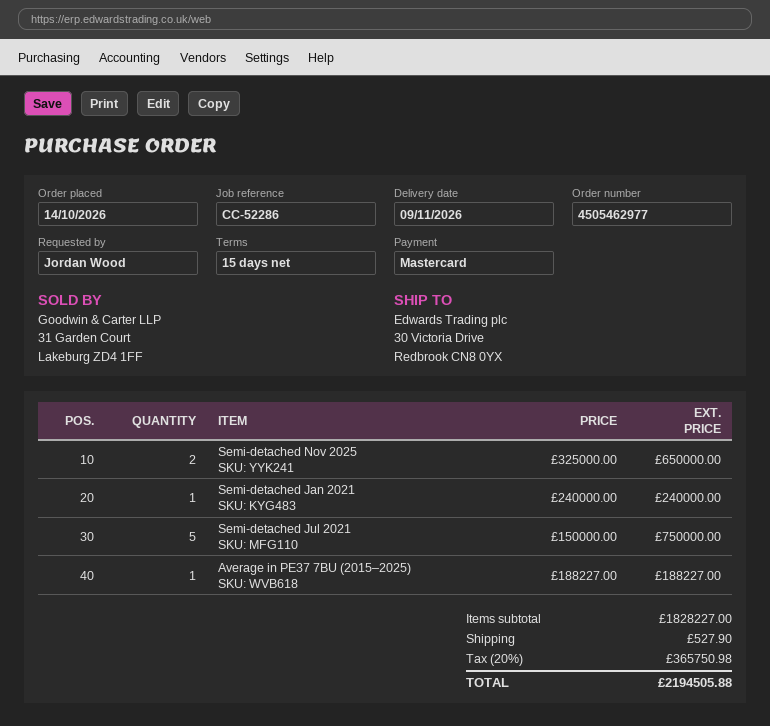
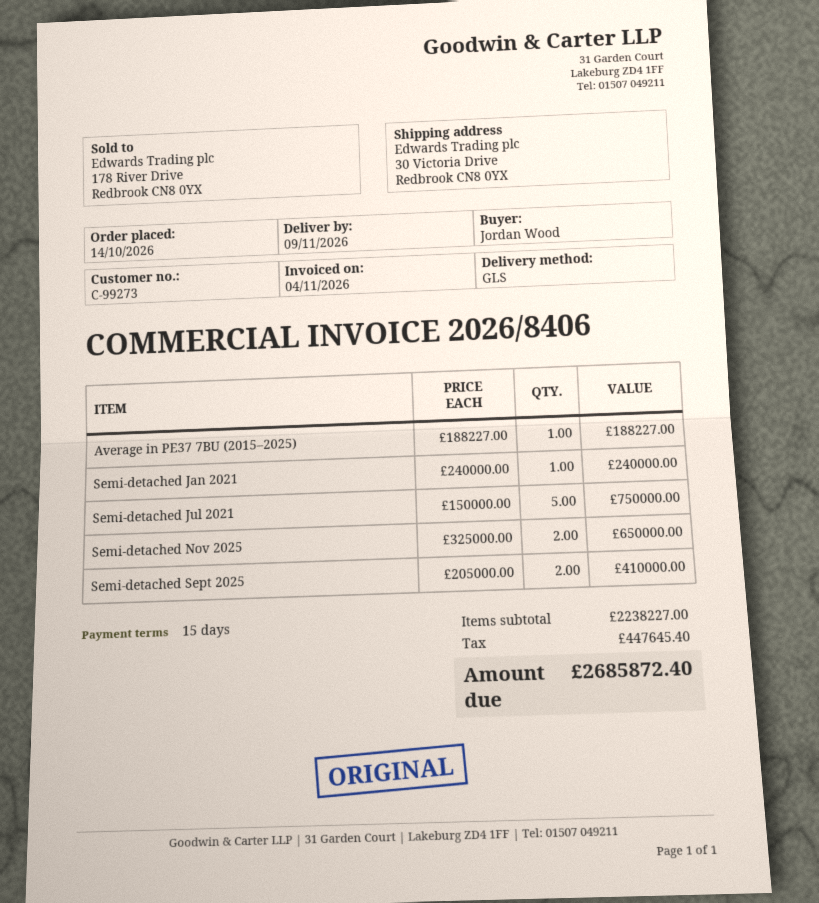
Semi-detached Sept 2025: none -> 2 x 205000.00 = 410000.00
subtotal: 1828227.00 -> 2238227.00
shipping: 527.90 -> none
tax: 365750.98 -> 447645.40
total: 2194505.88 -> 2685872.40

